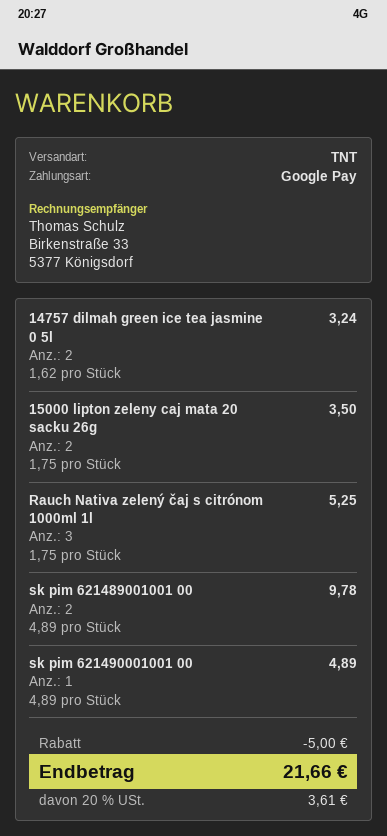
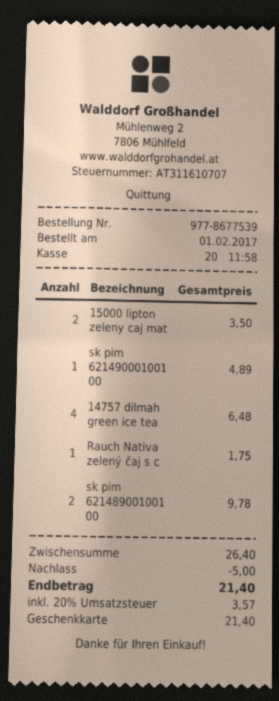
payment method: Google Pay -> gift card
14757 dilmah green ice tea jasmine 0 5l: 2 for 3.24 -> 4 for 6.48
Rauch Nativa zelený čaj s citrónom 1000ml 1l: 3 for 5.25 -> 1 for 1.75
tax: 20% = 3.61 -> 20% = 3.57
total: 21.66 -> 21.40

